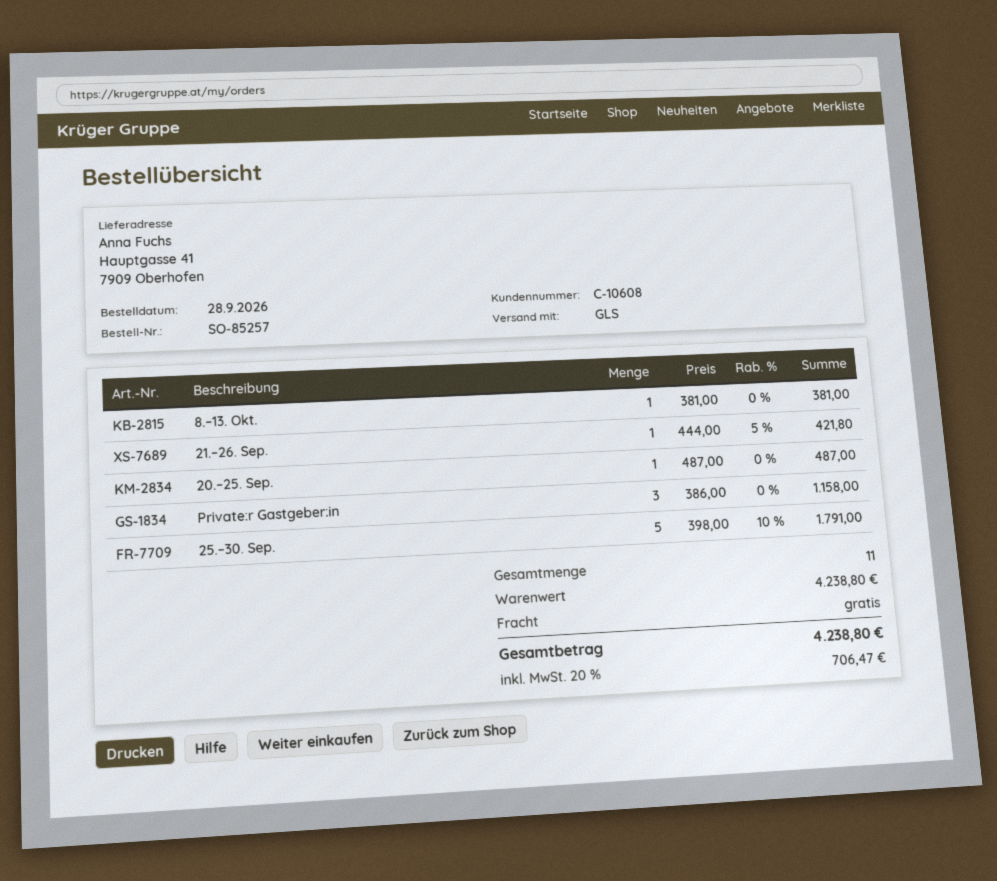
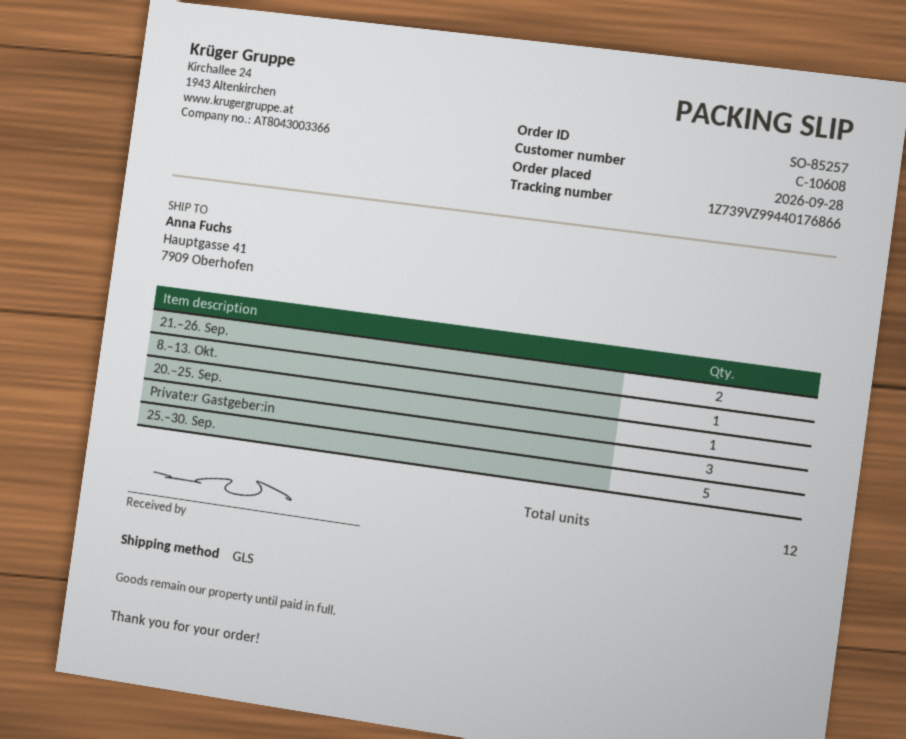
21.–26. Sep.: 1 -> 2
total quantity: 11 -> 12

